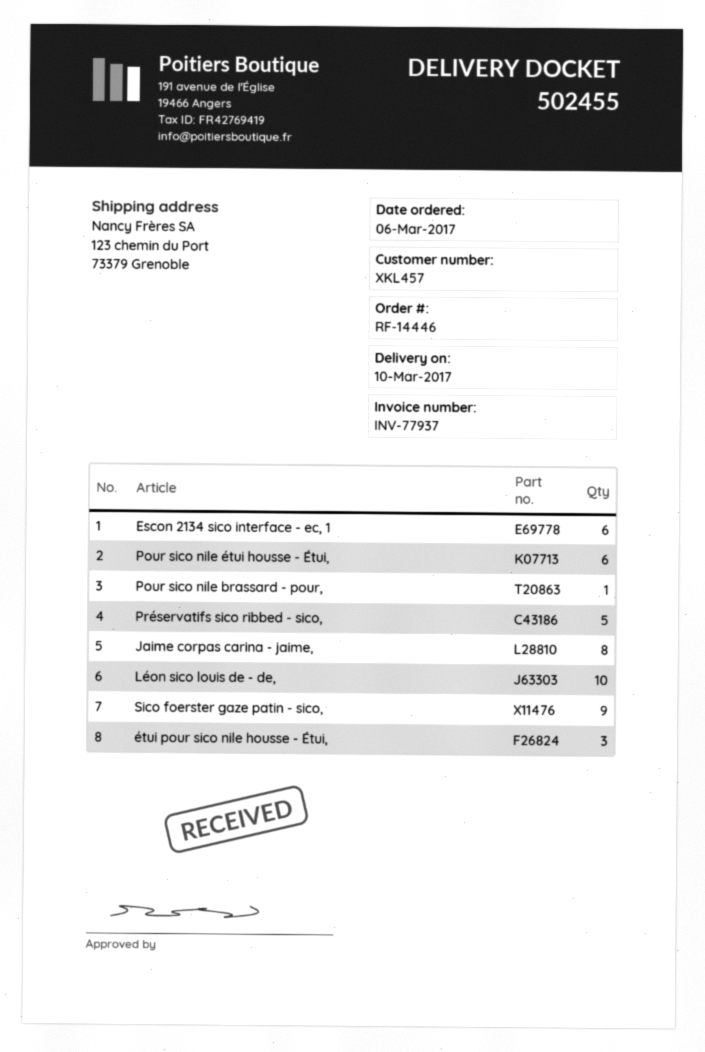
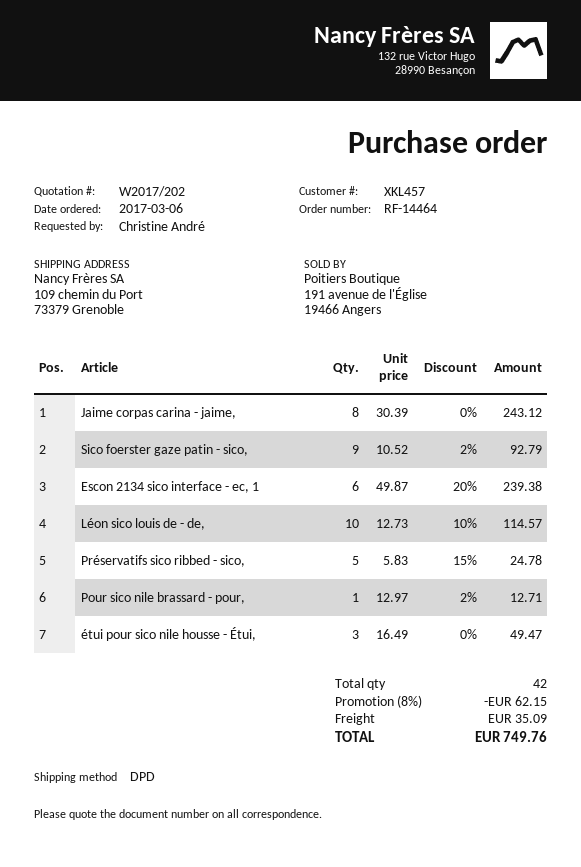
order number: RF-14446 -> RF-14464
ship to: 123 chemin du Port, 73379 Grenoble -> 109 chemin du Port, 73379 Grenoble
Pour sico nile étui housse - Étui,: 6 -> none

